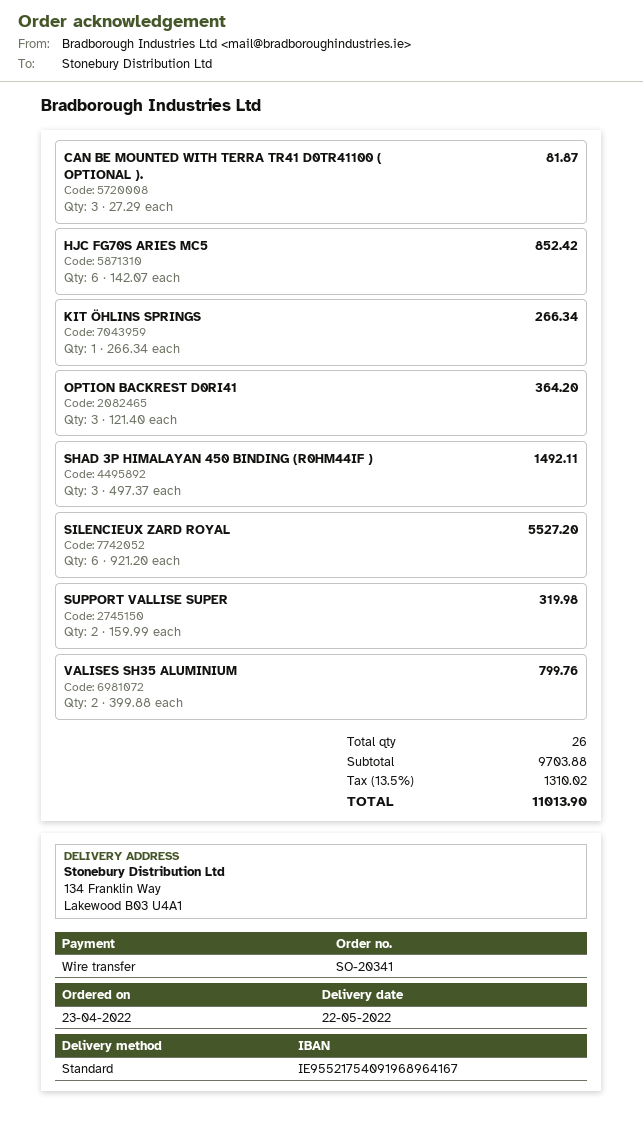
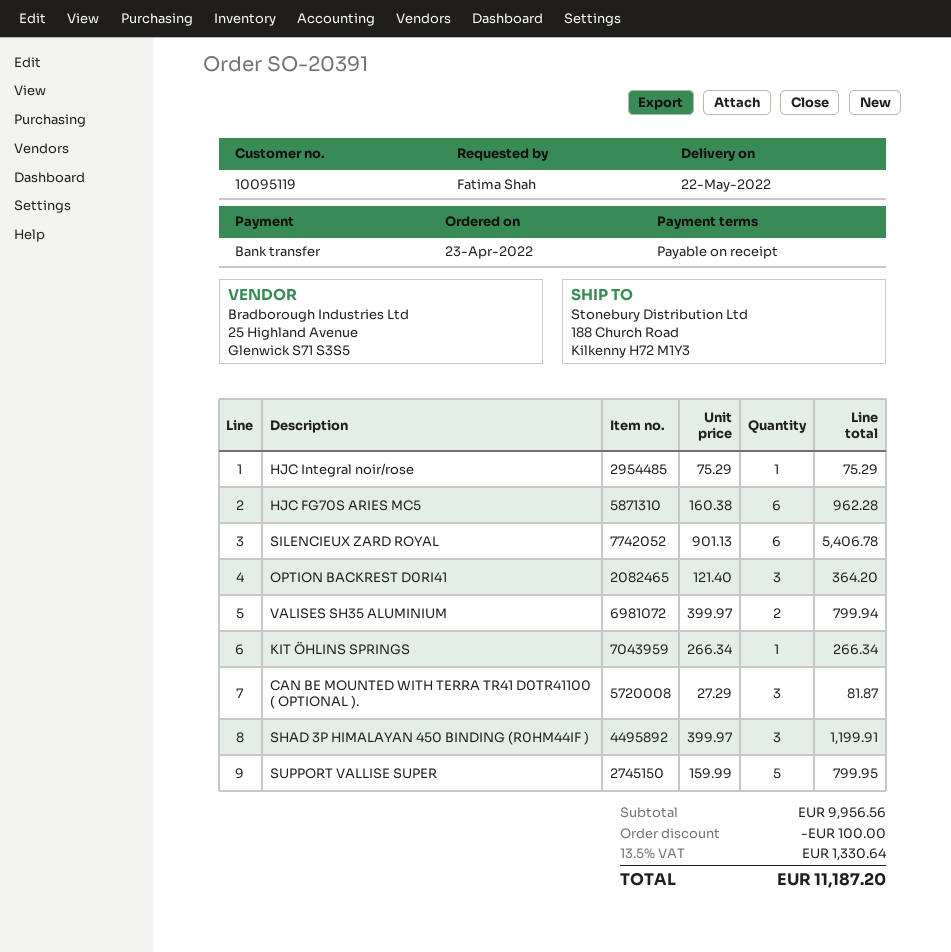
order number: SO-20341 -> SO-20391
ship to: 134 Franklin Way, Lakewood B03 U4A1 -> 188 Church Road, Kilkenny H72 M1Y3
HJC FG70S ARIES MC5: 6 x 142.07 = 852.42 -> 6 x 160.38 = 962.28
SHAD 3P HIMALAYAN 450 BINDING (R0HM44IF ): 3 x 497.37 = 1492.11 -> 3 x 399.97 = 1199.91
SILENCIEUX ZARD ROYAL: 6 x 921.20 = 5527.20 -> 6 x 901.13 = 5406.78
SUPPORT VALLISE SUPER: 2 x 159.99 = 319.98 -> 5 x 159.99 = 799.95
VALISES SH35 ALUMINIUM: 2 x 399.88 = 799.76 -> 2 x 399.97 = 799.94
HJC Integral noir/rose: none -> 1 x 75.29 = 75.29
subtotal: 9703.88 -> 9956.56
discount: none -> 100.00
tax: 13.5% = 1310.02 -> 13.5% = 1330.64
total: 11013.90 -> 11187.20

